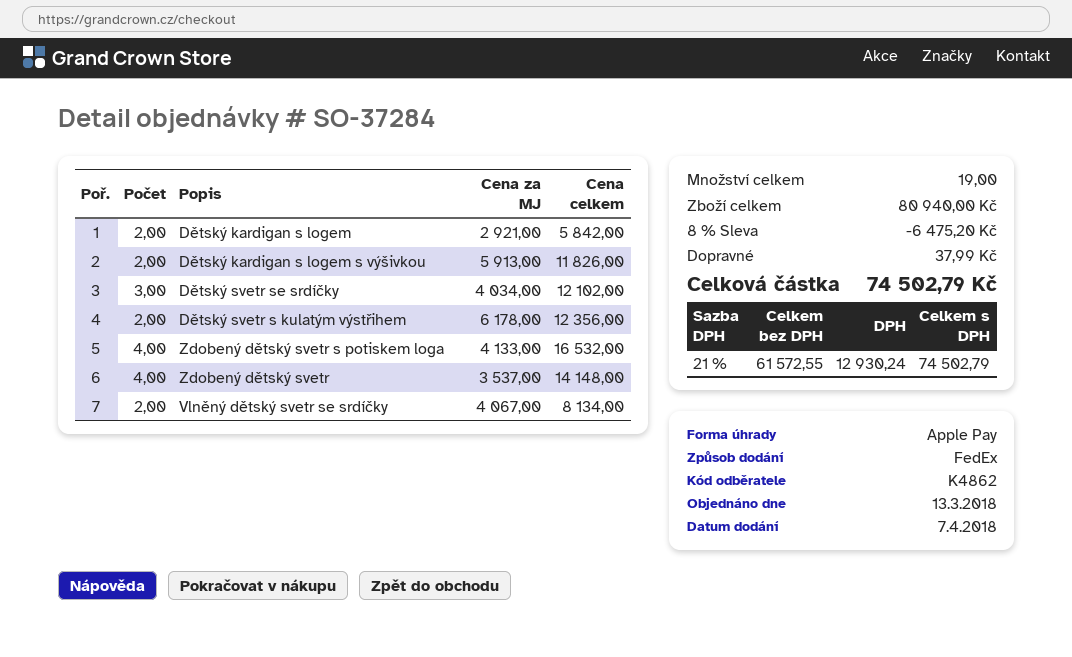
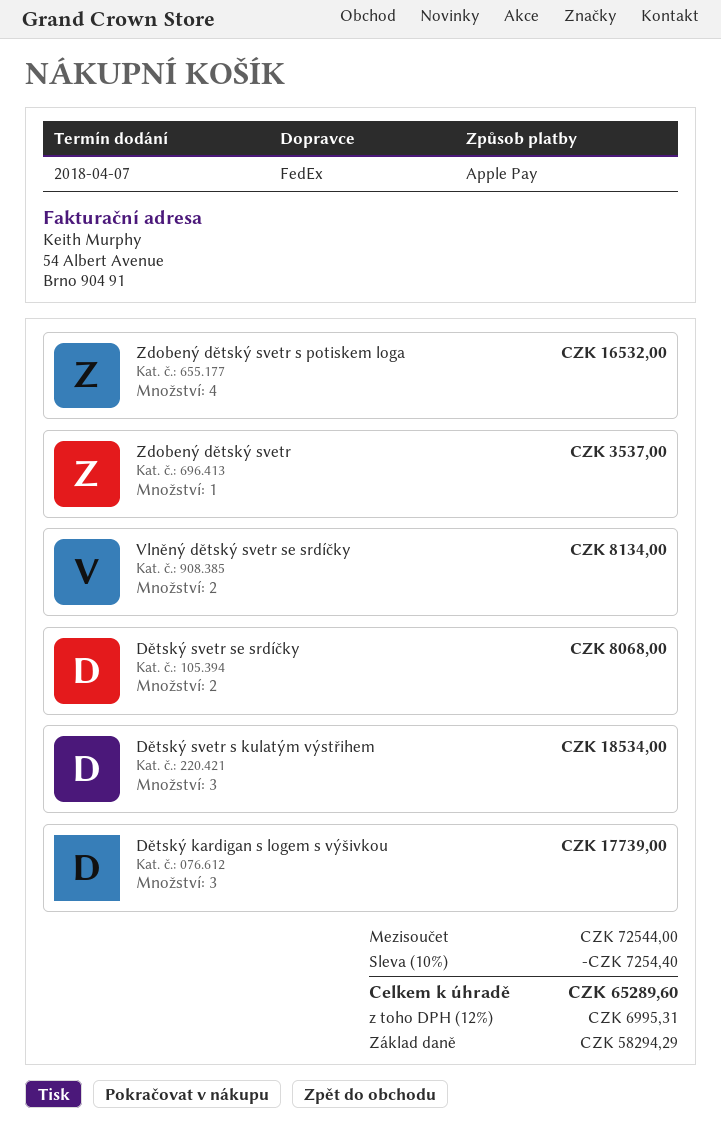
Dětský kardigan s logem: 2 for 5842.00 -> none
Dětský kardigan s logem s výšivkou: 2 for 11826.00 -> 3 for 17739.00
Dětský svetr se srdíčky: 3 for 12102.00 -> 2 for 8068.00
Dětský svetr s kulatým výstřihem: 2 for 12356.00 -> 3 for 18534.00
Zdobený dětský svetr: 4 for 14148.00 -> 1 for 3537.00
subtotal: 80940.00 -> 72544.00
discount: 8% = 6475.20 -> 10% = 7254.40
shipping: 37.99 -> none
net: 61572.55 -> 58294.29
tax: 21% = 12930.24 -> 12% = 6995.31
total: 74502.79 -> 65289.60

